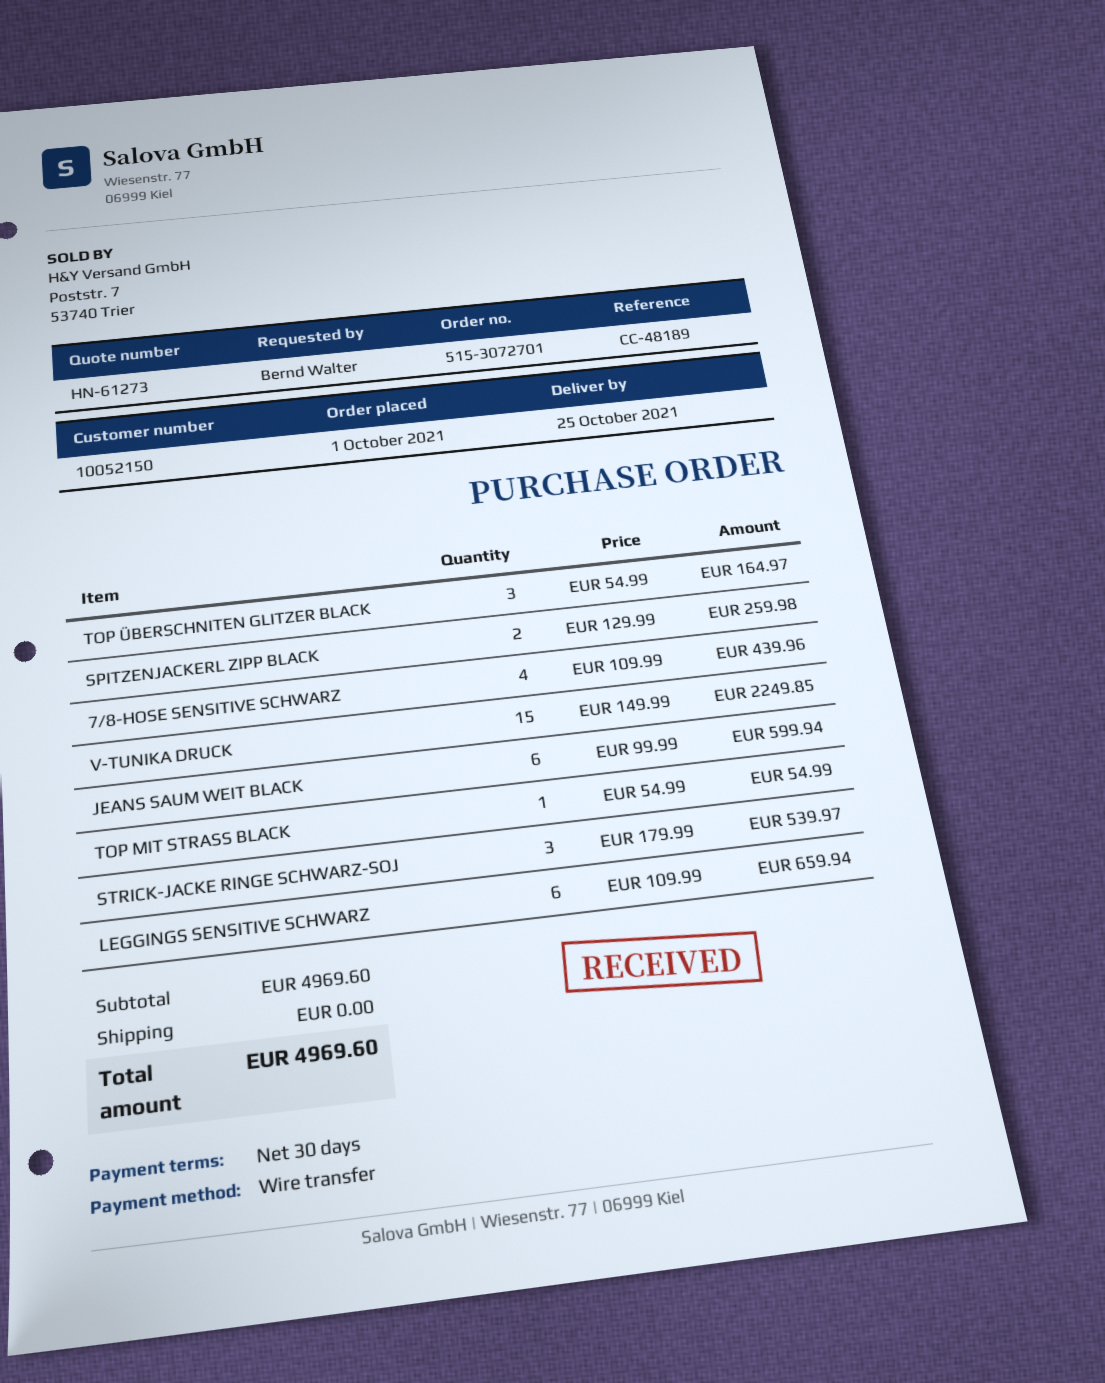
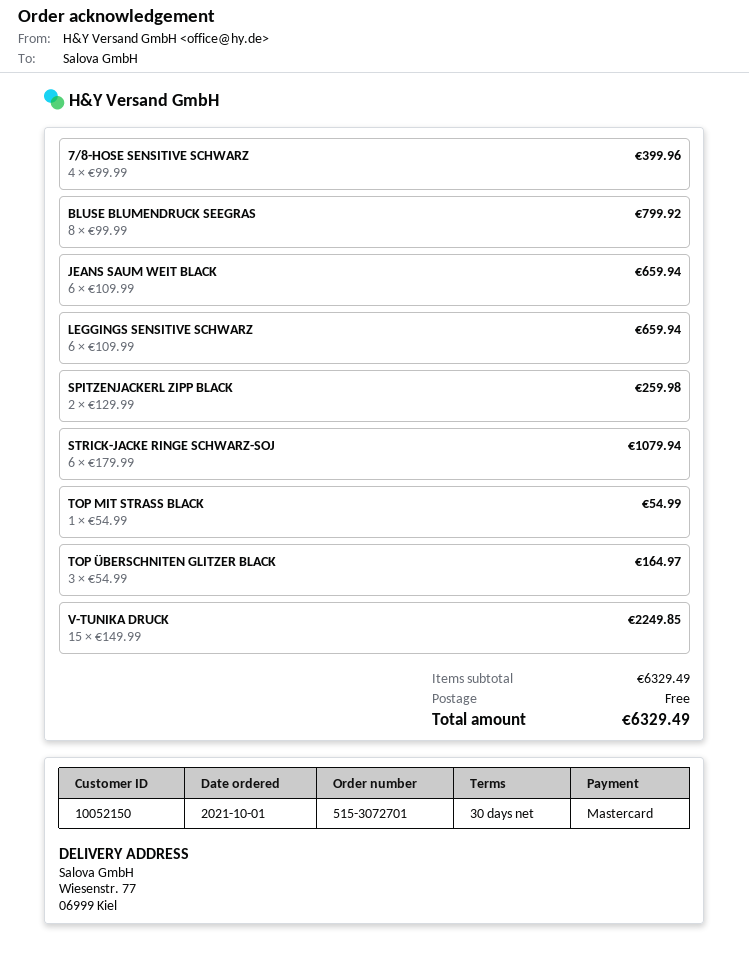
payment method: bank transfer -> Mastercard
7/8-HOSE SENSITIVE SCHWARZ: 4 x 109.99 = 439.96 -> 4 x 99.99 = 399.96
JEANS SAUM WEIT BLACK: 6 x 99.99 = 599.94 -> 6 x 109.99 = 659.94
STRICK-JACKE RINGE SCHWARZ-SOJ: 3 x 179.99 = 539.97 -> 6 x 179.99 = 1079.94
BLUSE BLUMENDRUCK SEEGRAS: none -> 8 x 99.99 = 799.92
subtotal: 4969.60 -> 6329.49
total: 4969.60 -> 6329.49

